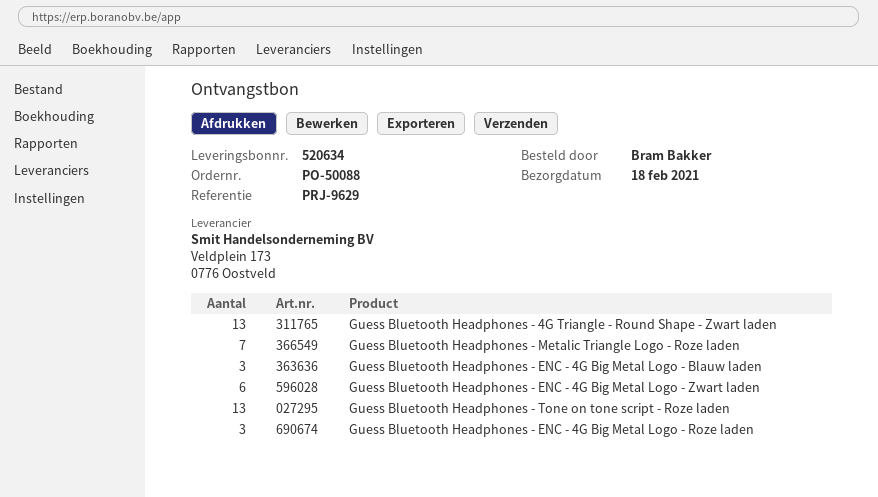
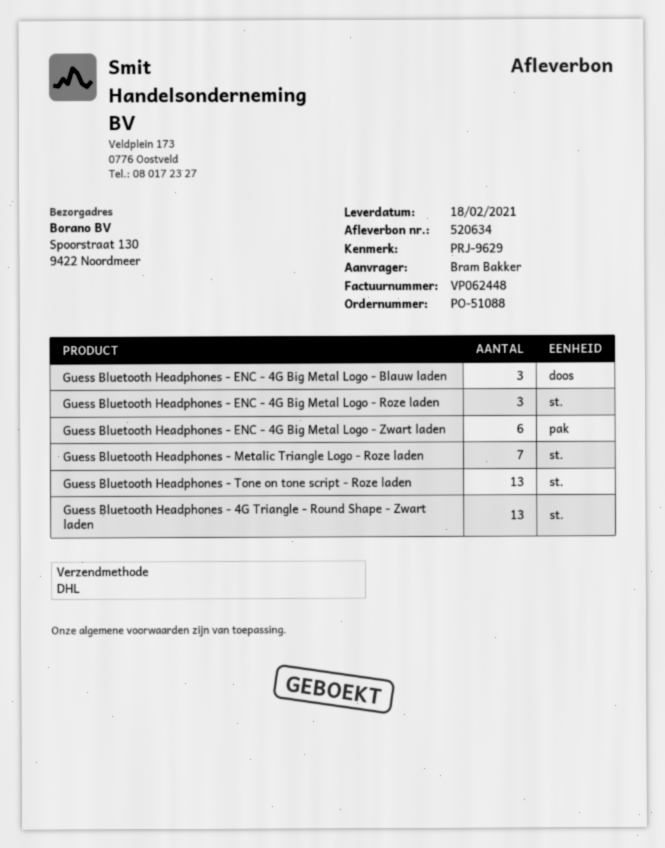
order number: PO-50088 -> PO-51088

